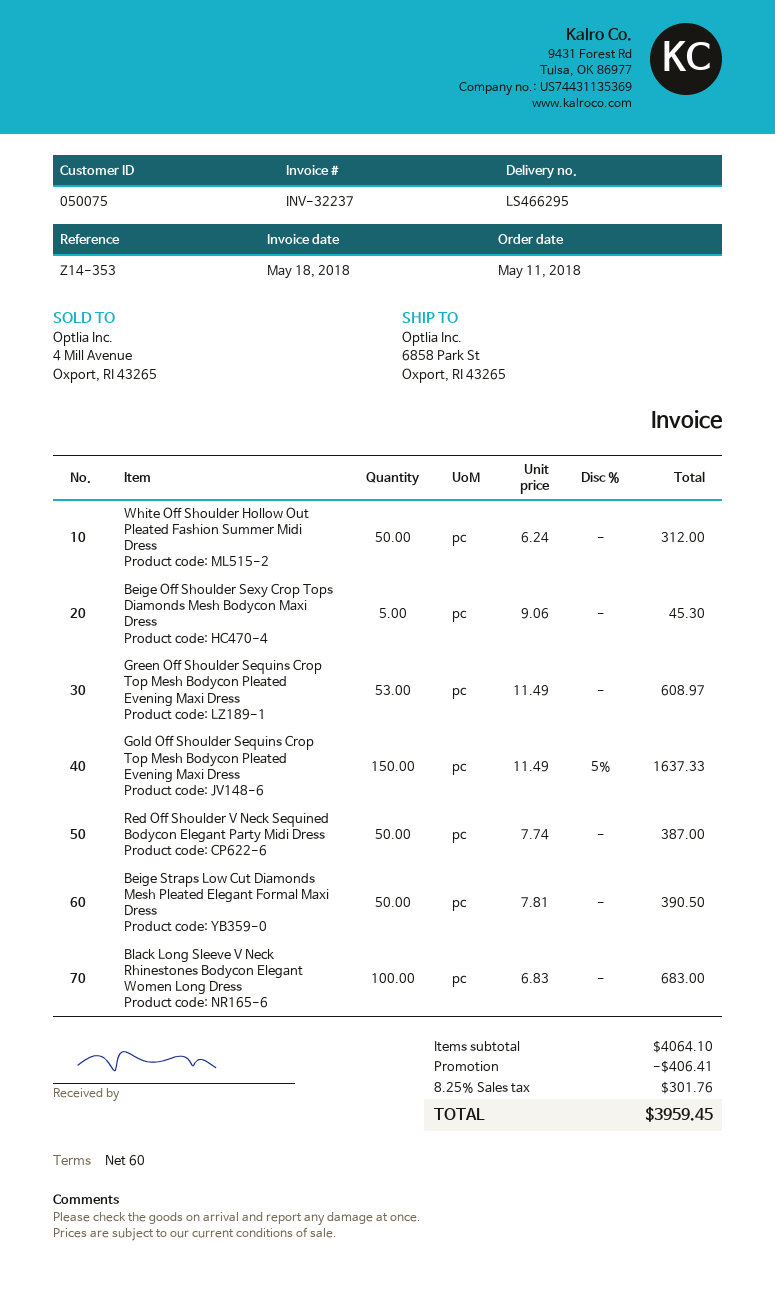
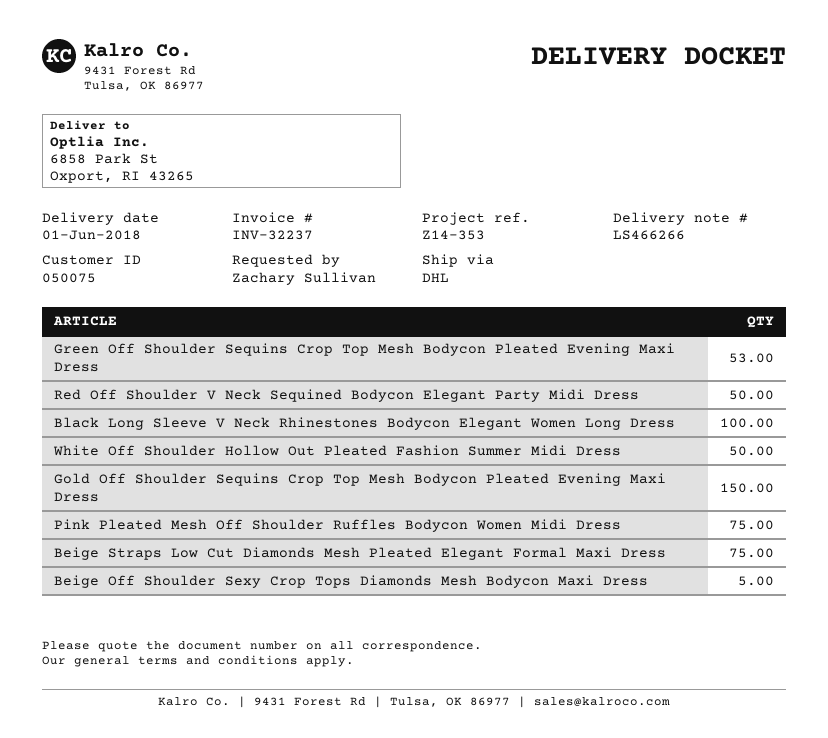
delivery note number: LS466295 -> LS466266
Beige Straps Low Cut Diamonds Mesh Pleated Elegant Formal Maxi Dress: 50 -> 75
Pink Pleated Mesh Off Shoulder Ruffles Bodycon Women Midi Dress: none -> 75

